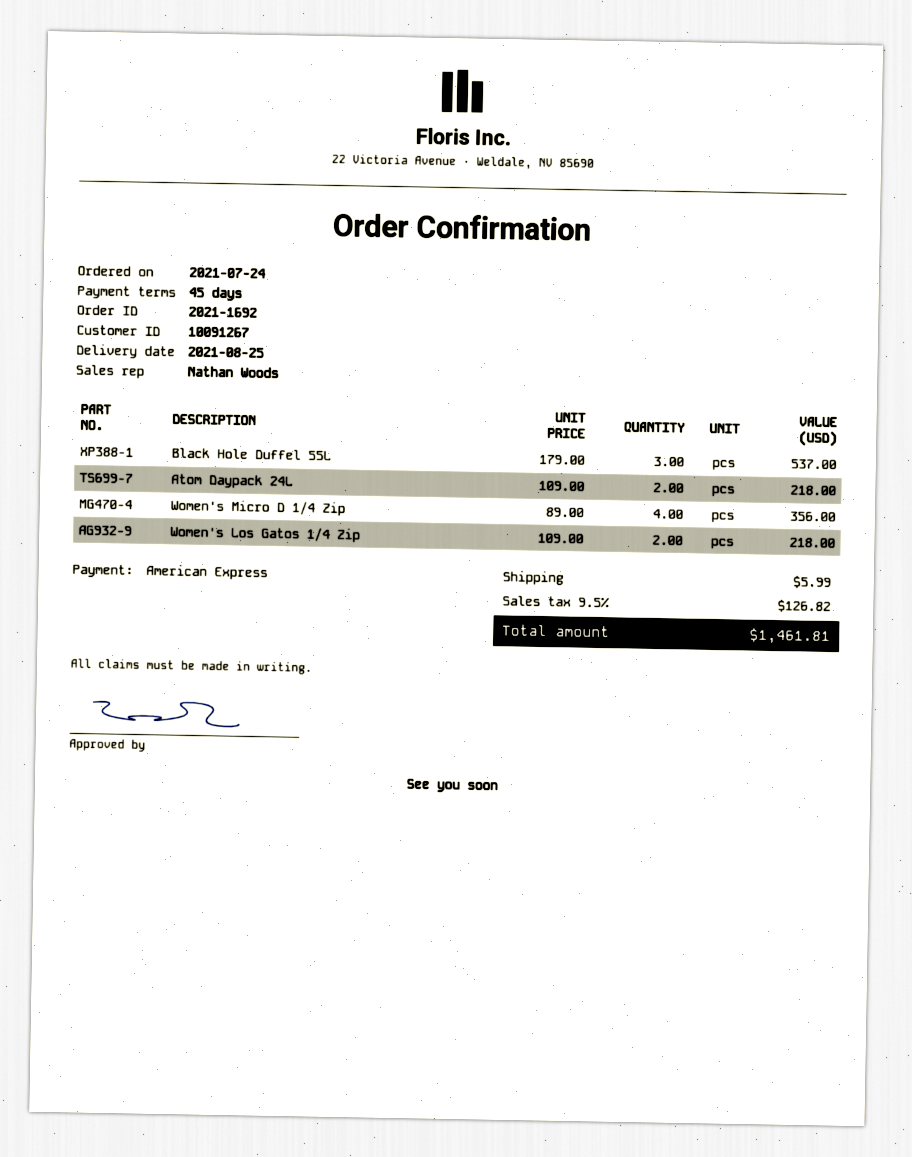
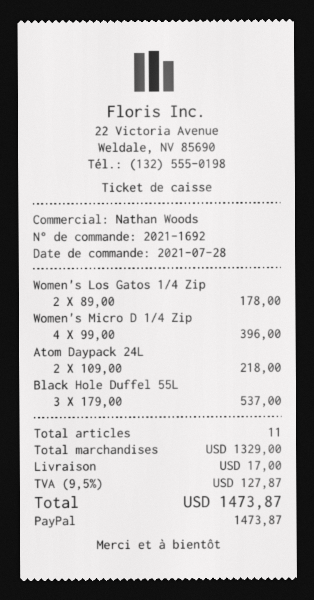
order date: 2021-07-24 -> 2021-07-28
payment method: American Express -> PayPal
Women's Micro D 1/4 Zip: 4 x 89.00 = 356.00 -> 4 x 99.00 = 396.00
Women's Los Gatos 1/4 Zip: 2 x 109.00 = 218.00 -> 2 x 89.00 = 178.00
shipping: 5.99 -> 17.00
tax: 9.5% = 126.82 -> 9.5% = 127.87
total: 1461.81 -> 1473.87

